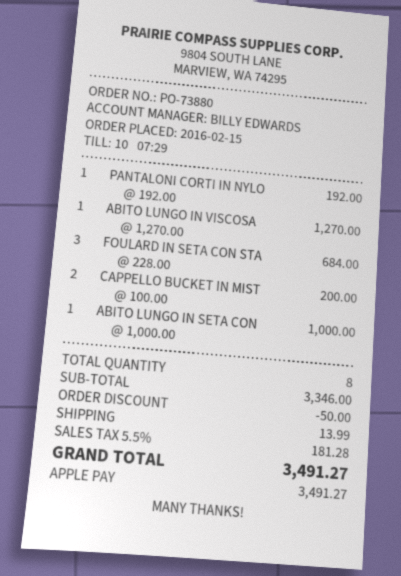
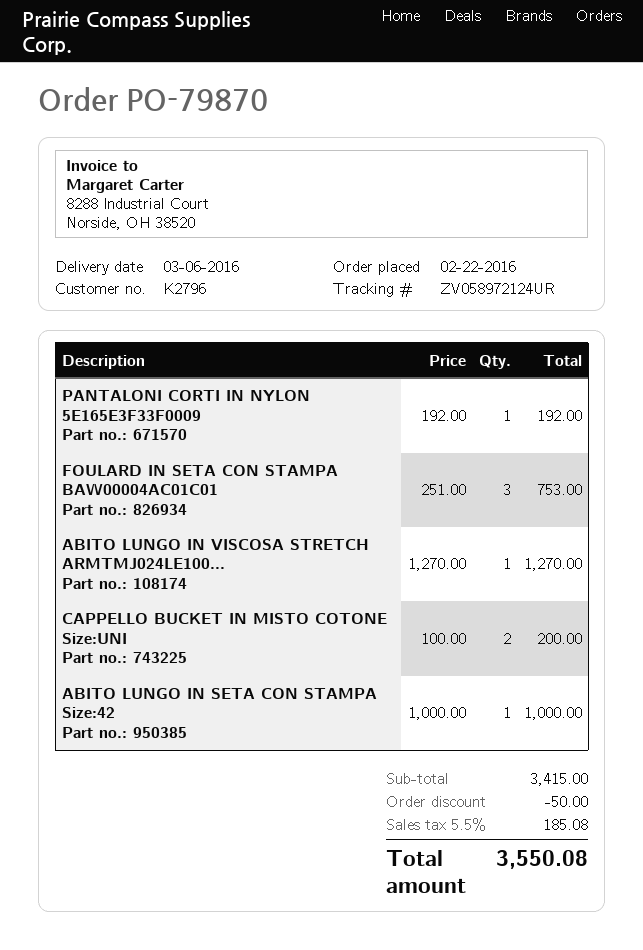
order number: PO-73880 -> PO-79870
order date: 2016-02-15 -> 2016-02-22
FOULARD IN SETA CON STA: 3 x 228.00 = 684.00 -> 3 x 251.00 = 753.00
subtotal: 3346.00 -> 3415.00
shipping: 13.99 -> none
tax: 5.5% = 181.28 -> 5.5% = 185.08
total: 3491.27 -> 3550.08

